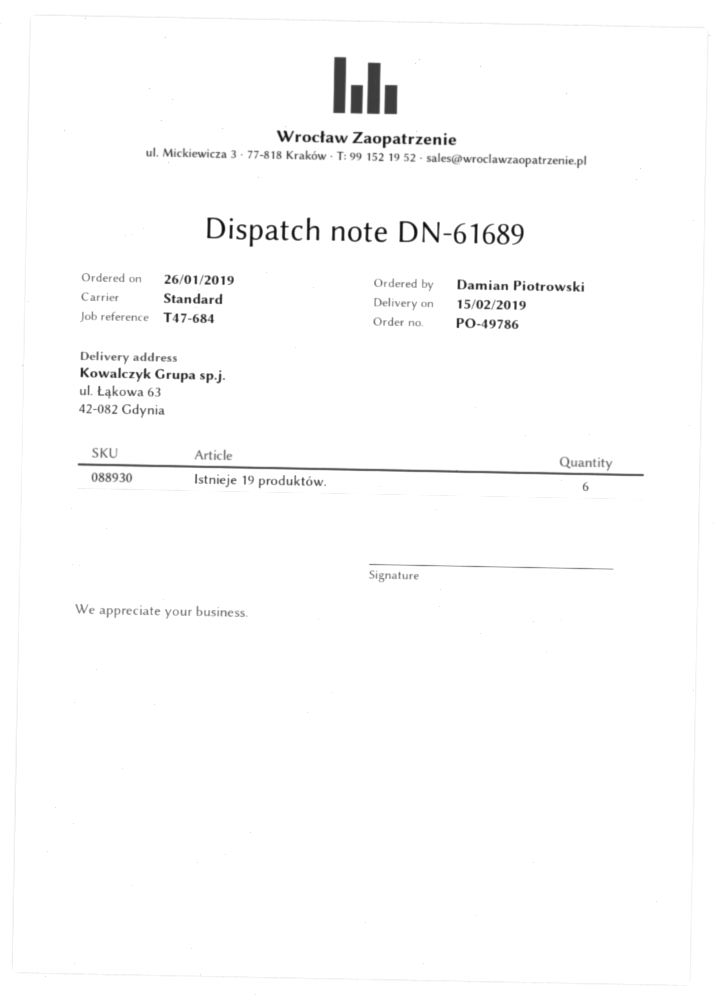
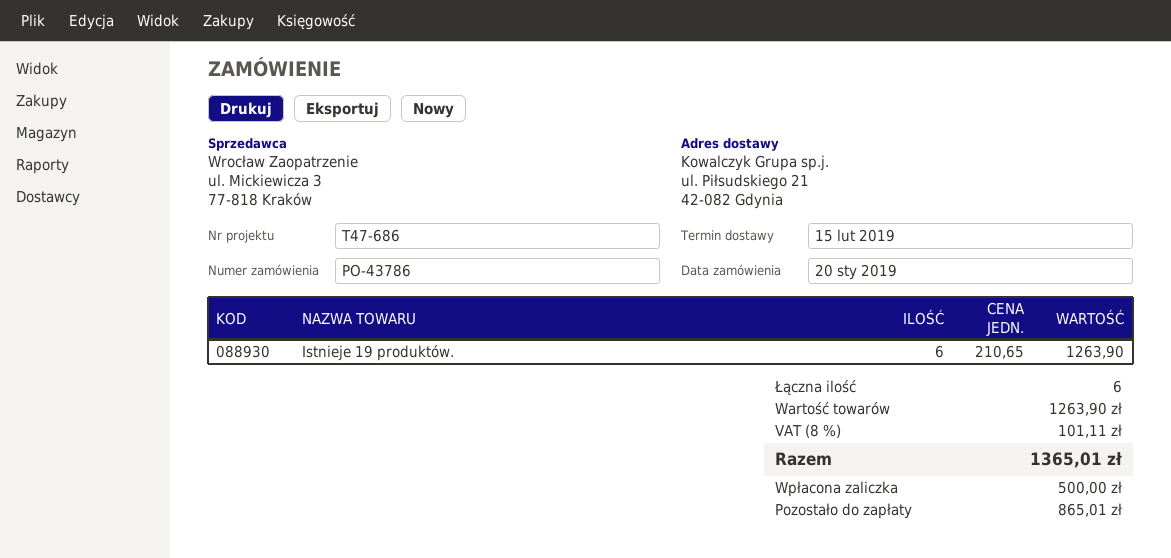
order number: PO-49786 -> PO-43786
order date: 2019-01-26 -> 2019-01-20
reference: T47-684 -> T47-686
ship to: ul. Łąkowa 63, 42-082 Gdynia -> ul. Piłsudskiego 21, 42-082 Gdynia

